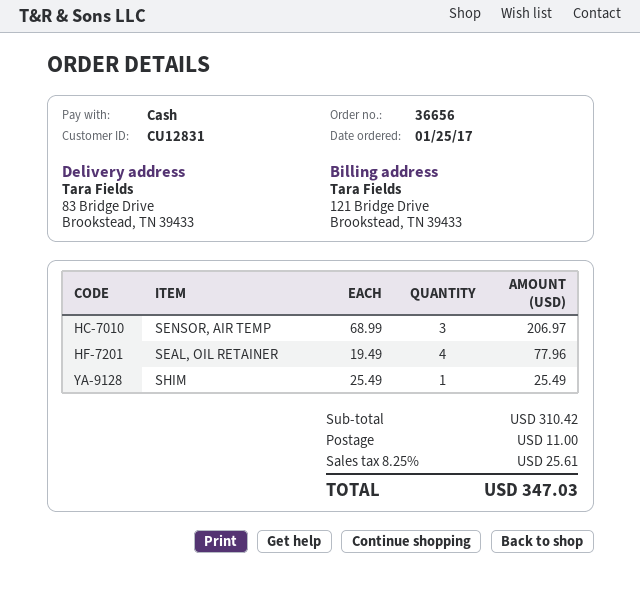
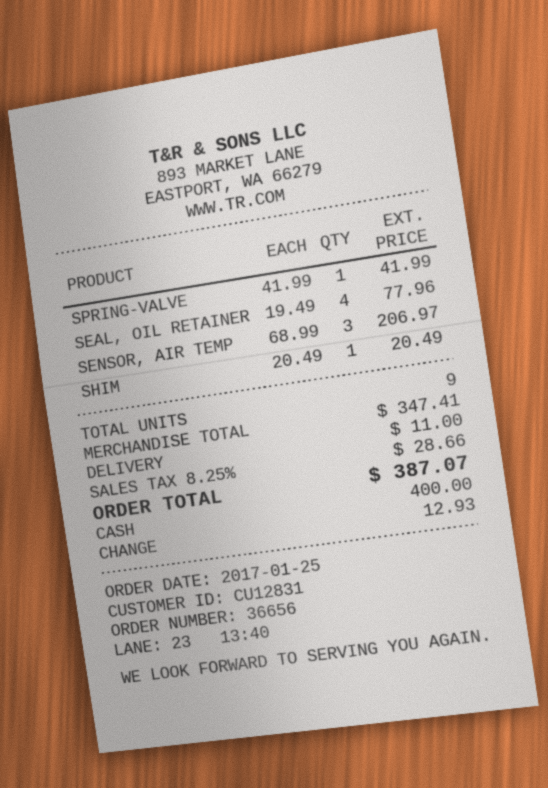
SHIM: 1 x 25.49 = 25.49 -> 1 x 20.49 = 20.49
SPRING-VALVE: none -> 1 x 41.99 = 41.99
subtotal: 310.42 -> 347.41
tax: 8.25% = 25.61 -> 8.25% = 28.66
total: 347.03 -> 387.07

